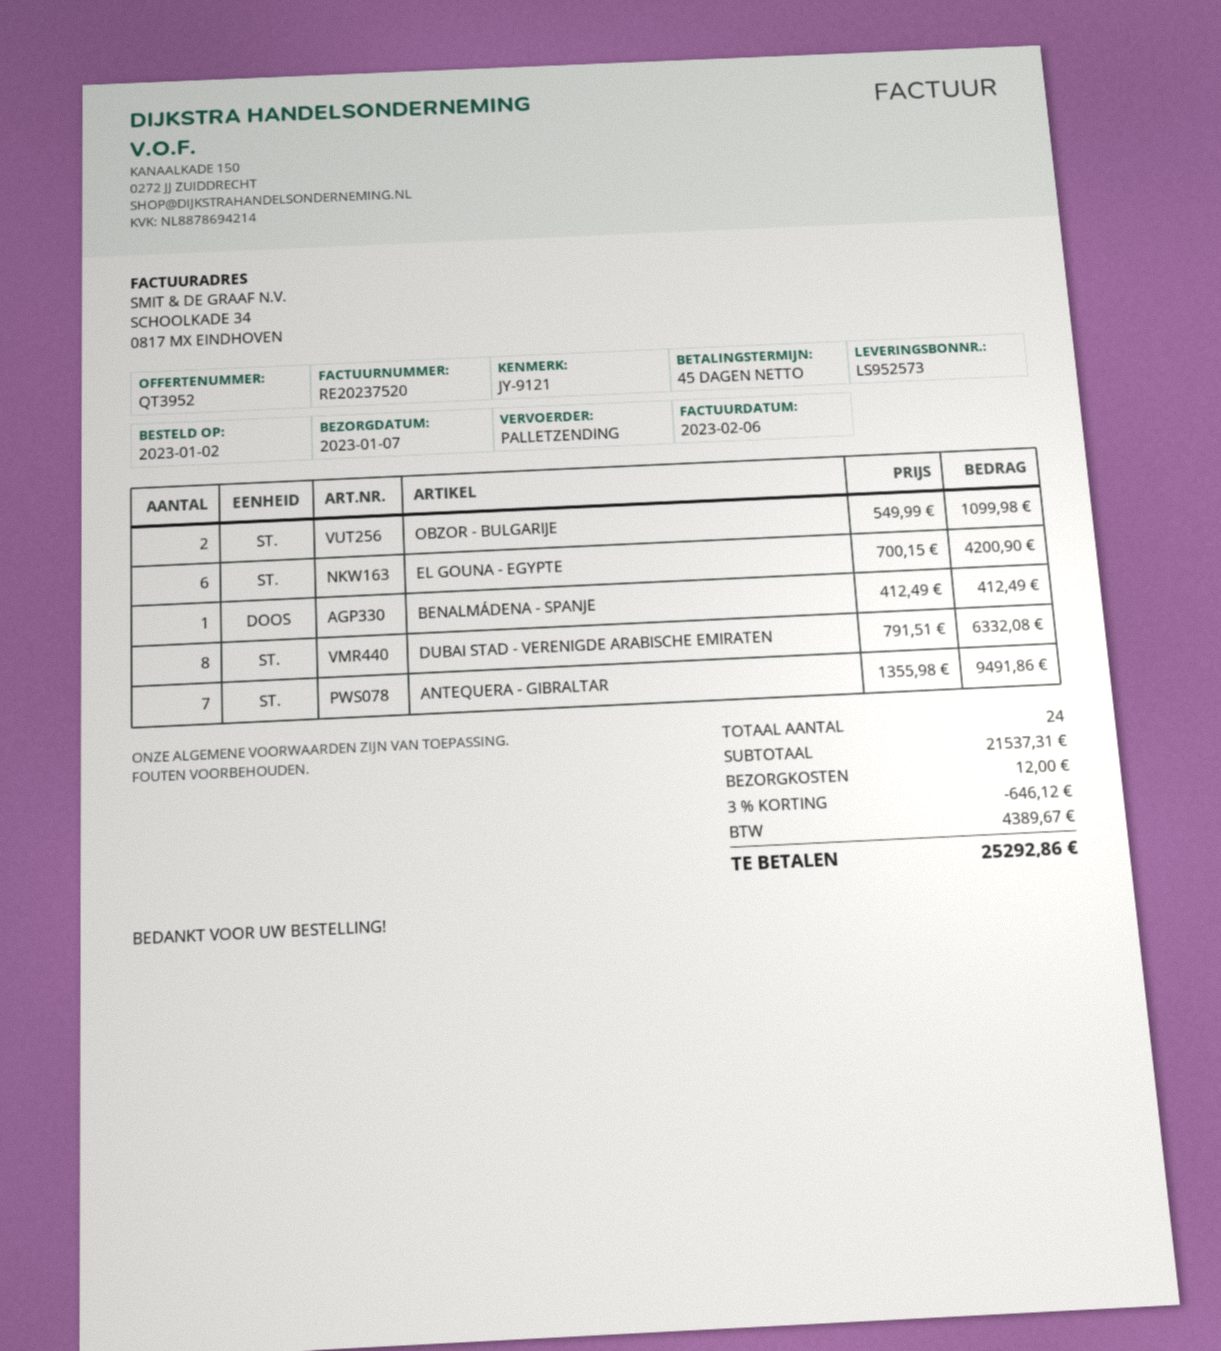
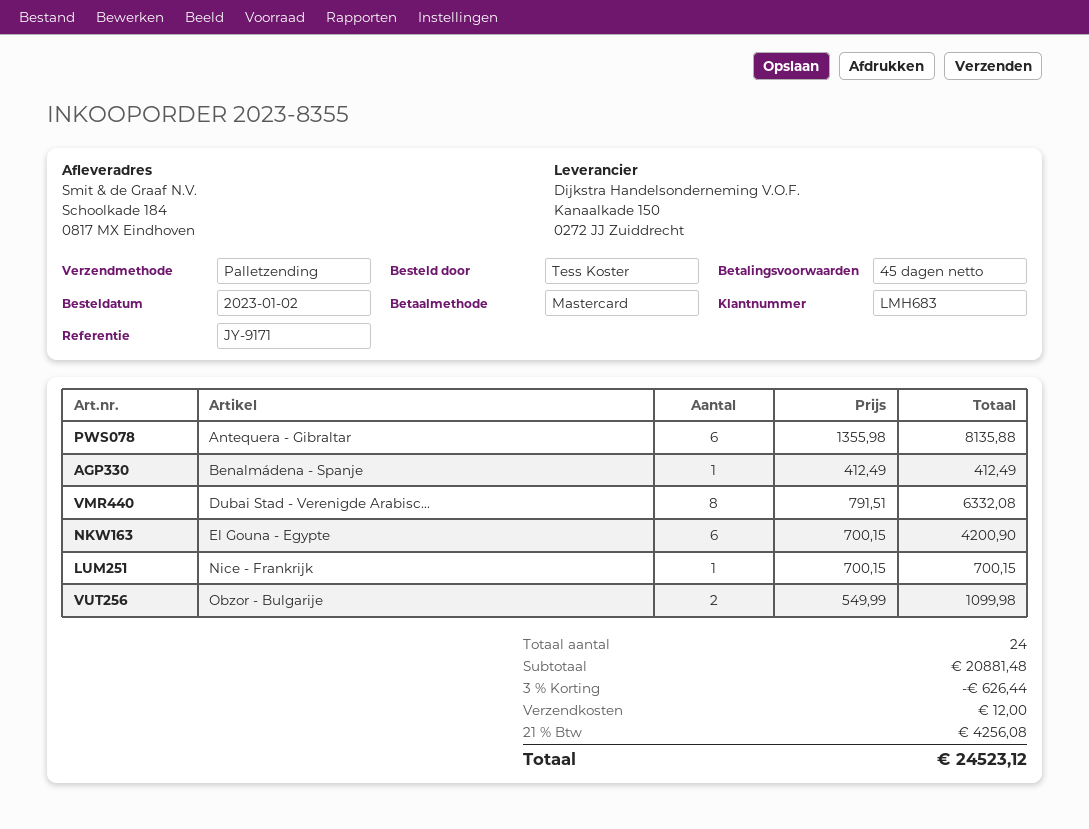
reference: JY-9121 -> JY-9171
ANTEQUERA - GIBRALTAR: 7 x 1355.98 = 9491.86 -> 6 x 1355.98 = 8135.88
Nice - Frankrijk: none -> 1 x 700.15 = 700.15
subtotal: 21537.31 -> 20881.48
discount: 3% = 646.12 -> 3% = 626.44
tax: 4389.67 -> 4256.08
total: 25292.86 -> 24523.12

